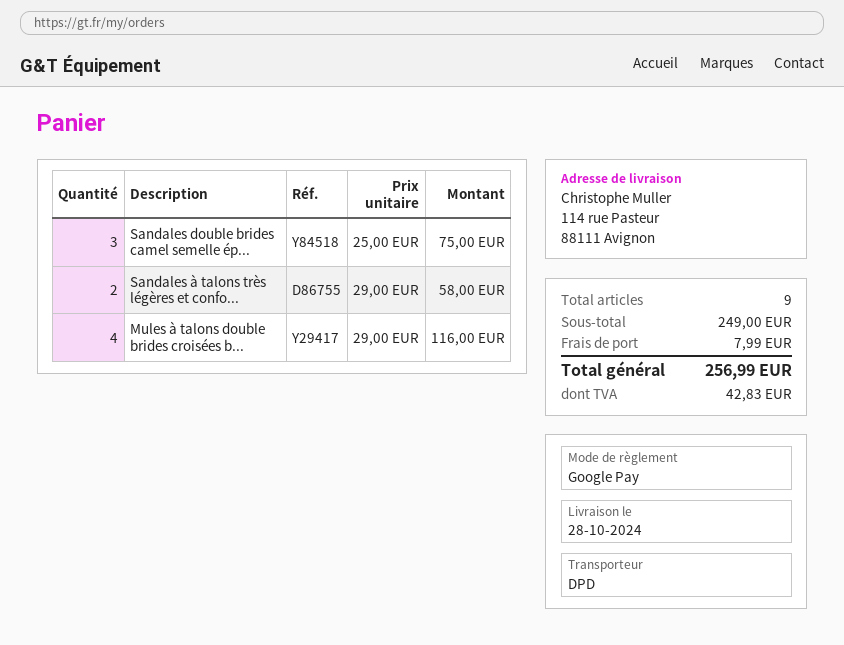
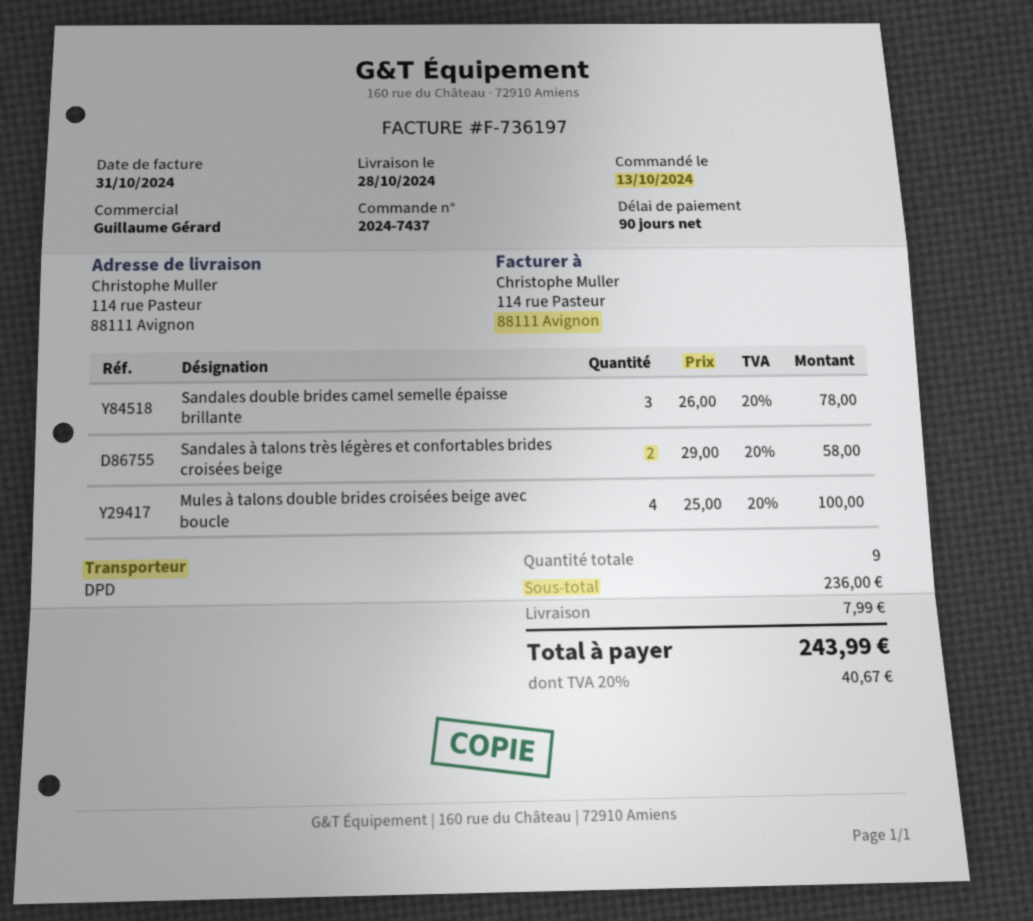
Sandales double brides camel semelle ép...: 3 x 25.00 = 75.00 -> 3 x 26.00 = 78.00
Mules à talons double brides croisées b...: 4 x 29.00 = 116.00 -> 4 x 25.00 = 100.00
subtotal: 249.00 -> 236.00
tax: 42.83 -> 40.67
total: 256.99 -> 243.99

